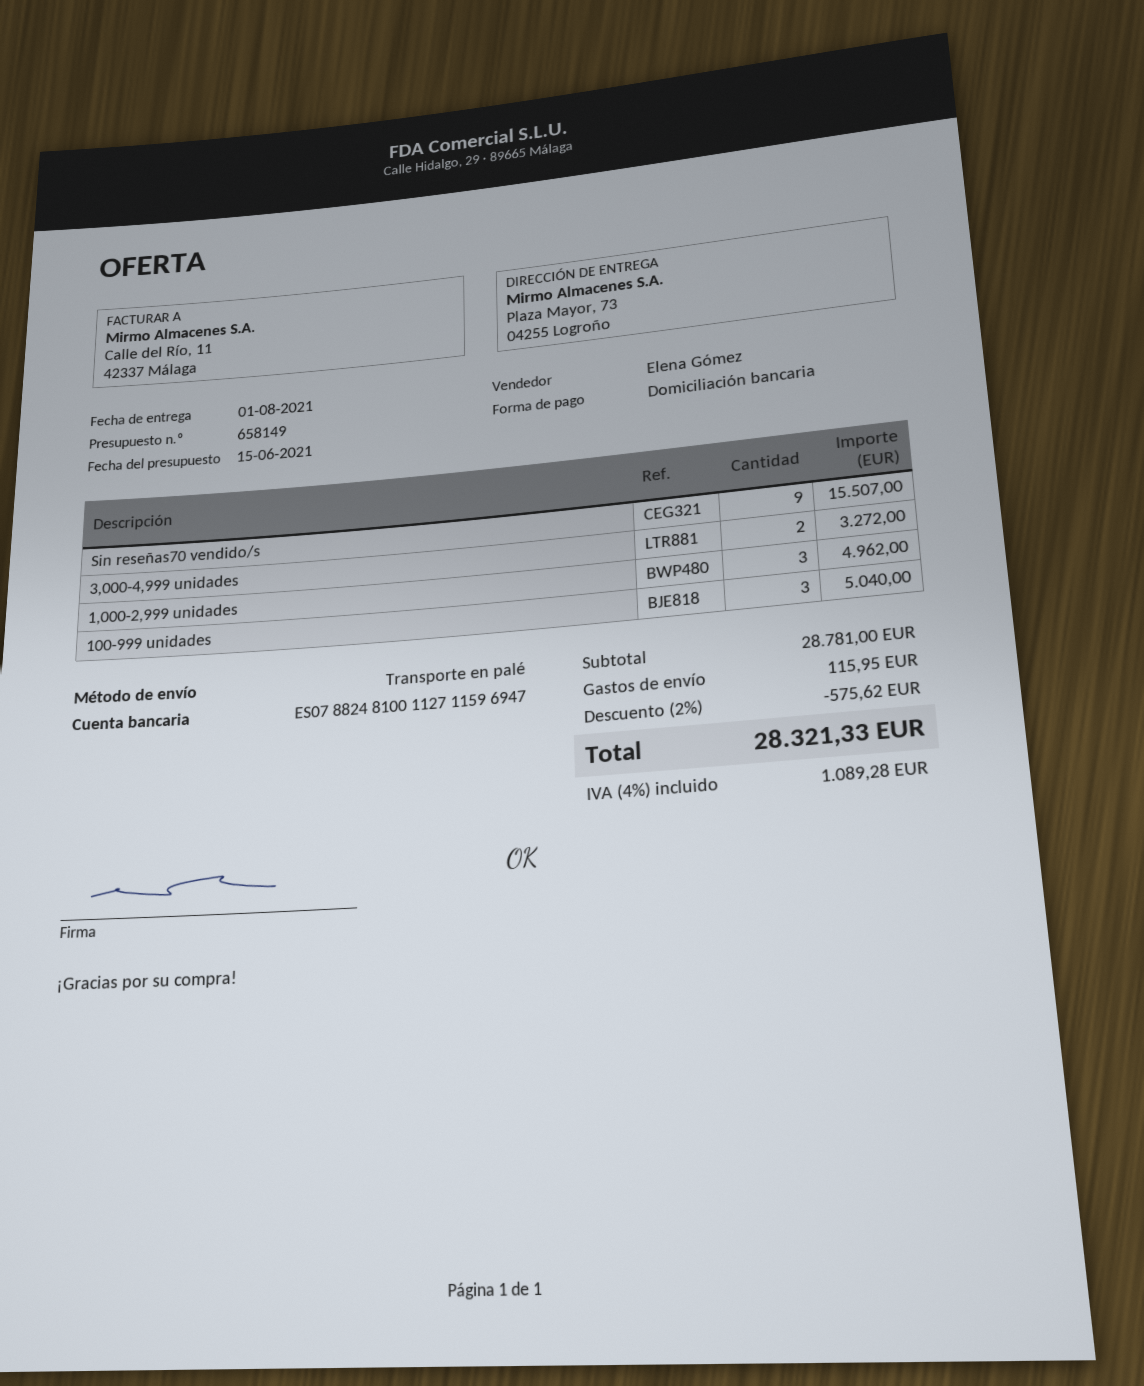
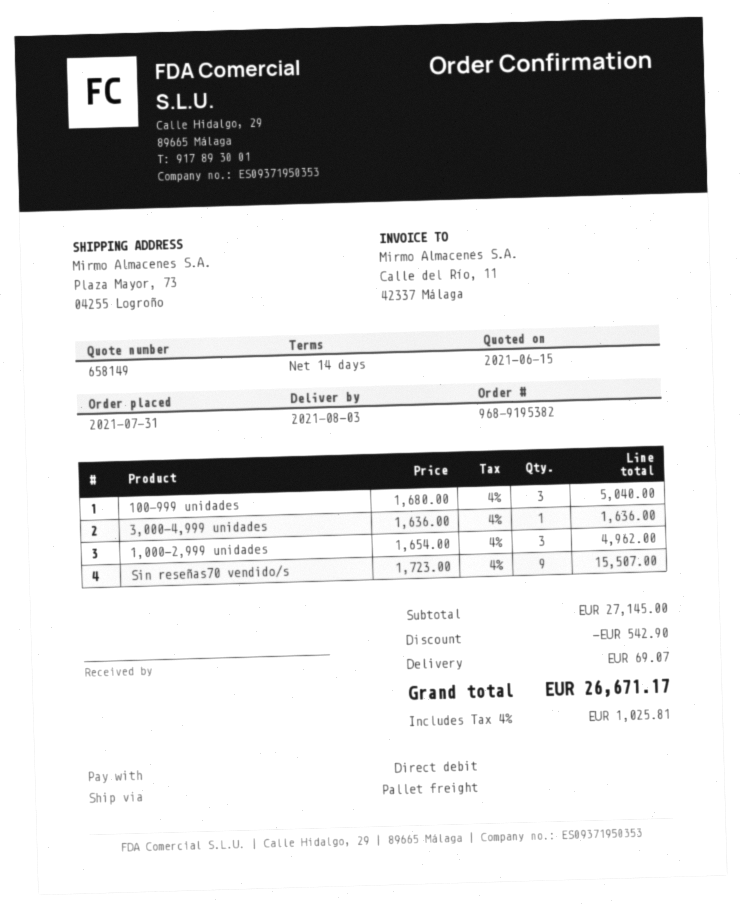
delivery date: 2021-08-01 -> 2021-08-03
3,000-4,999 unidades: 2 for 3272.00 -> 1 for 1636.00
subtotal: 28781.00 -> 27145.00
discount: 575.62 -> 542.90
shipping: 115.95 -> 69.07
tax: 4% = 1089.28 -> 4% = 1025.81
total: 28321.33 -> 26671.17

